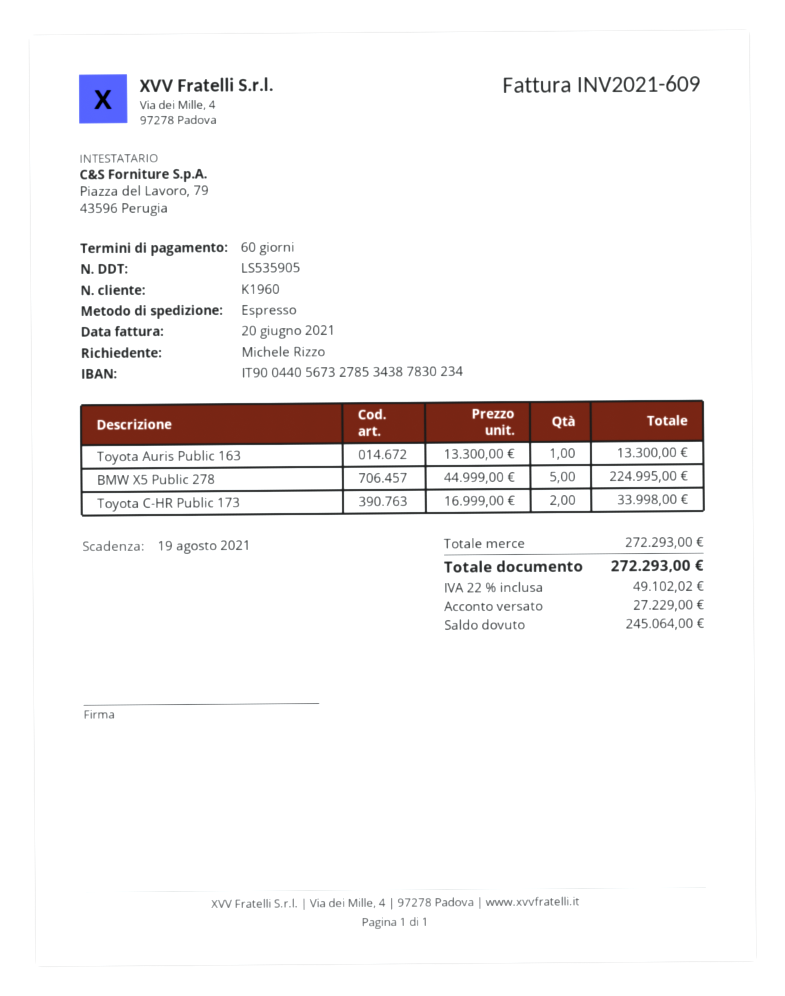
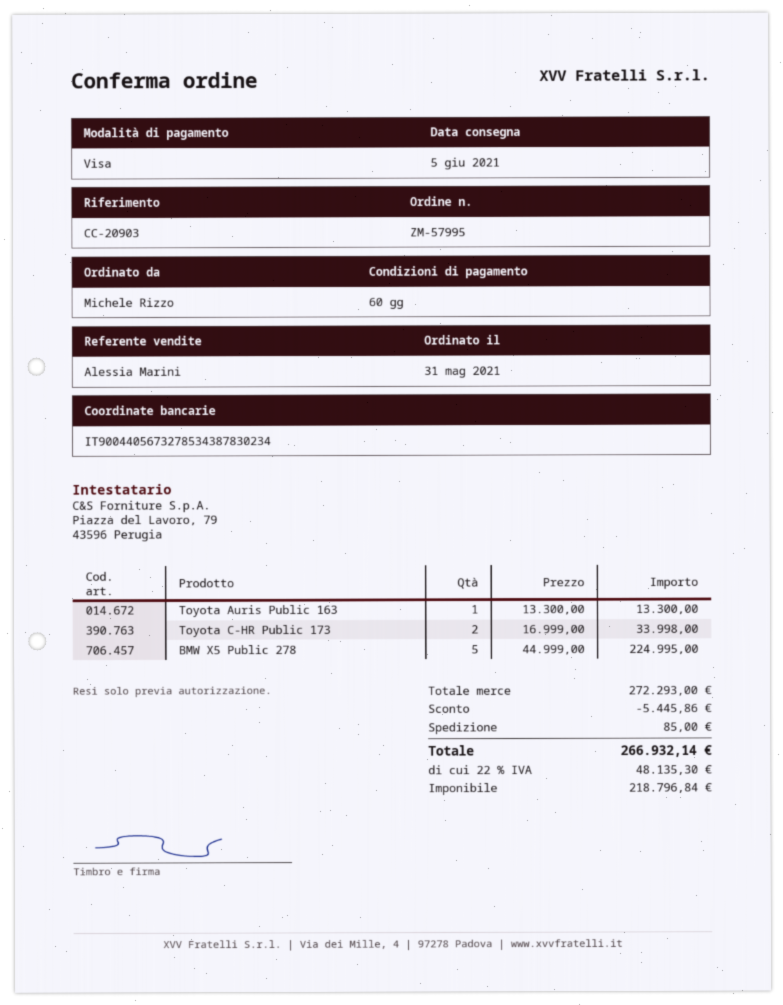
discount: none -> 5445.86
shipping: none -> 85.00
tax: 22% = 49102.02 -> 22% = 48135.30
total: 272293.00 -> 266932.14

